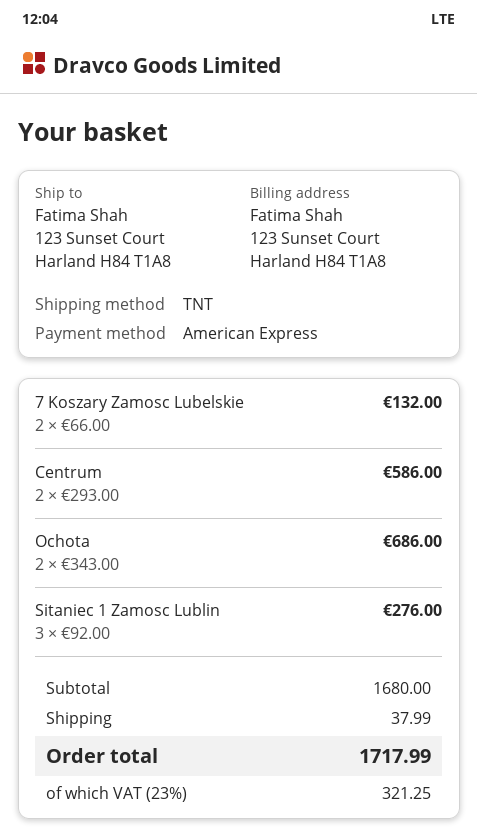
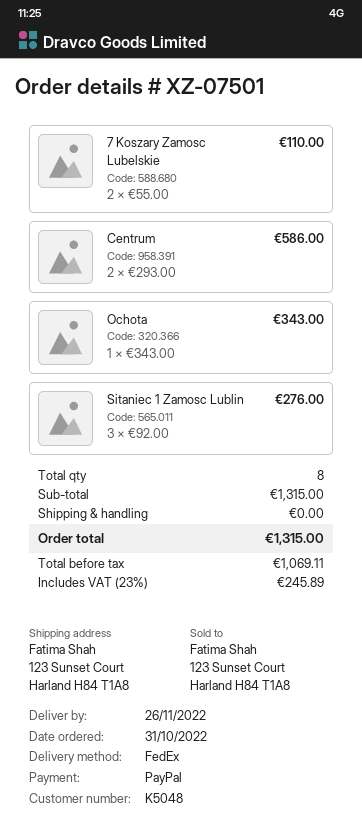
payment method: American Express -> PayPal
shipping method: TNT -> FedEx
7 Koszary Zamosc Lubelskie: 2 x 66.00 = 132.00 -> 2 x 55.00 = 110.00
Ochota: 2 x 343.00 = 686.00 -> 1 x 343.00 = 343.00
subtotal: 1680.00 -> 1315.00
shipping: 37.99 -> 0.00
tax: 23% = 321.25 -> 23% = 245.89
total: 1717.99 -> 1315.00

